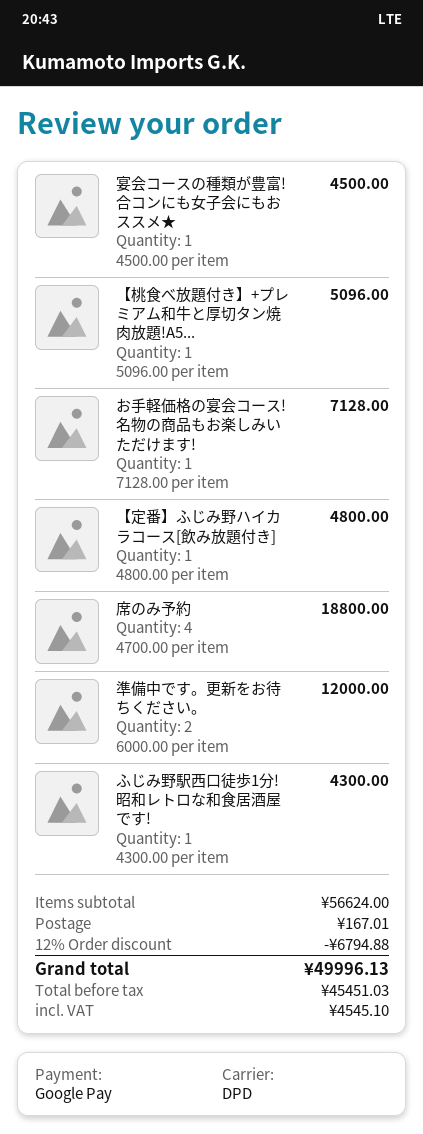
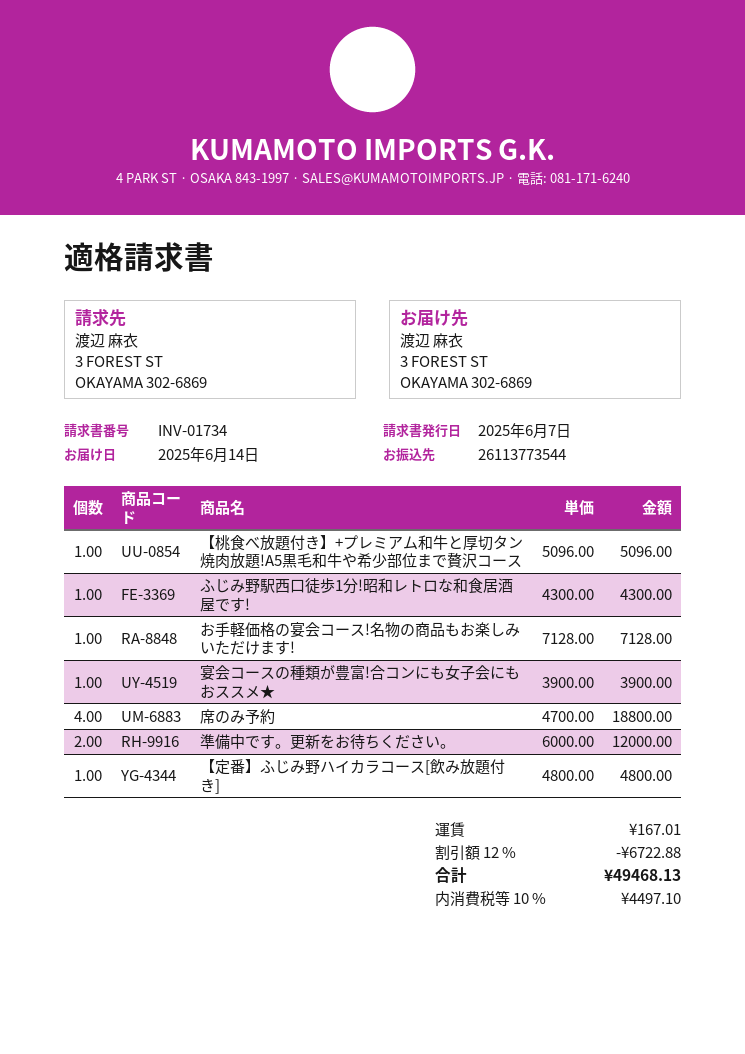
宴会コースの種類が豊富!合コンにも女子会にもおススメ★: 1 x 4500.00 = 4500.00 -> 1 x 3900.00 = 3900.00
discount: 12% = 6794.88 -> 12% = 6722.88
tax: 4545.10 -> 4497.10
total: 49996.13 -> 49468.13

